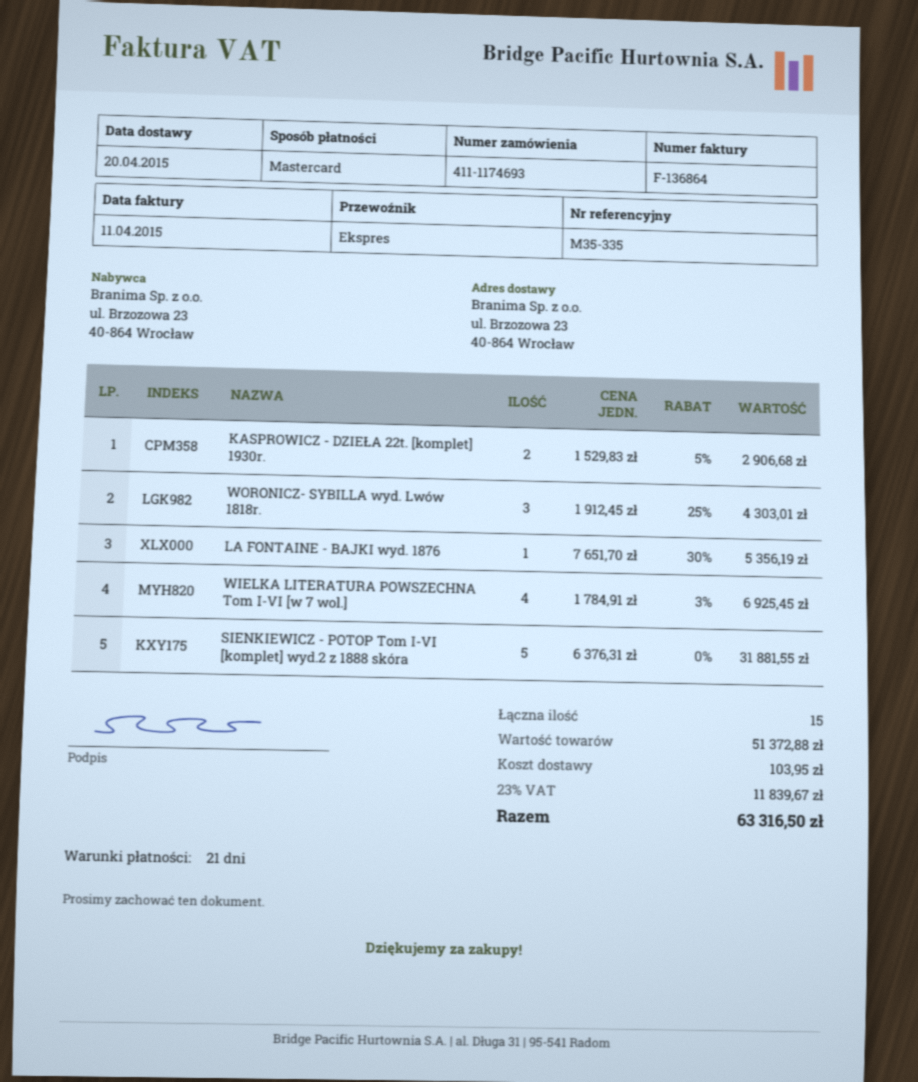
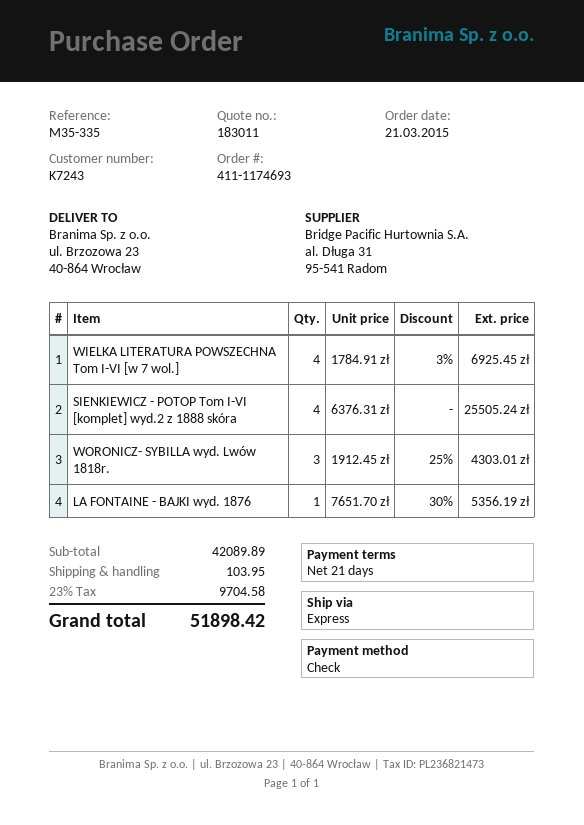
payment method: Mastercard -> cheque
KASPROWICZ - DZIEŁA 22t. [komplet] 1930r.: 2 x 1529.83 - 5% = 2906.68 -> none
SIENKIEWICZ - POTOP Tom I-VI [komplet] wyd.2 z 1888 skóra: 5 x 6376.31 = 31881.55 -> 4 x 6376.31 = 25505.24
subtotal: 51372.88 -> 42089.89
tax: 23% = 11839.67 -> 23% = 9704.58
total: 63316.50 -> 51898.42

